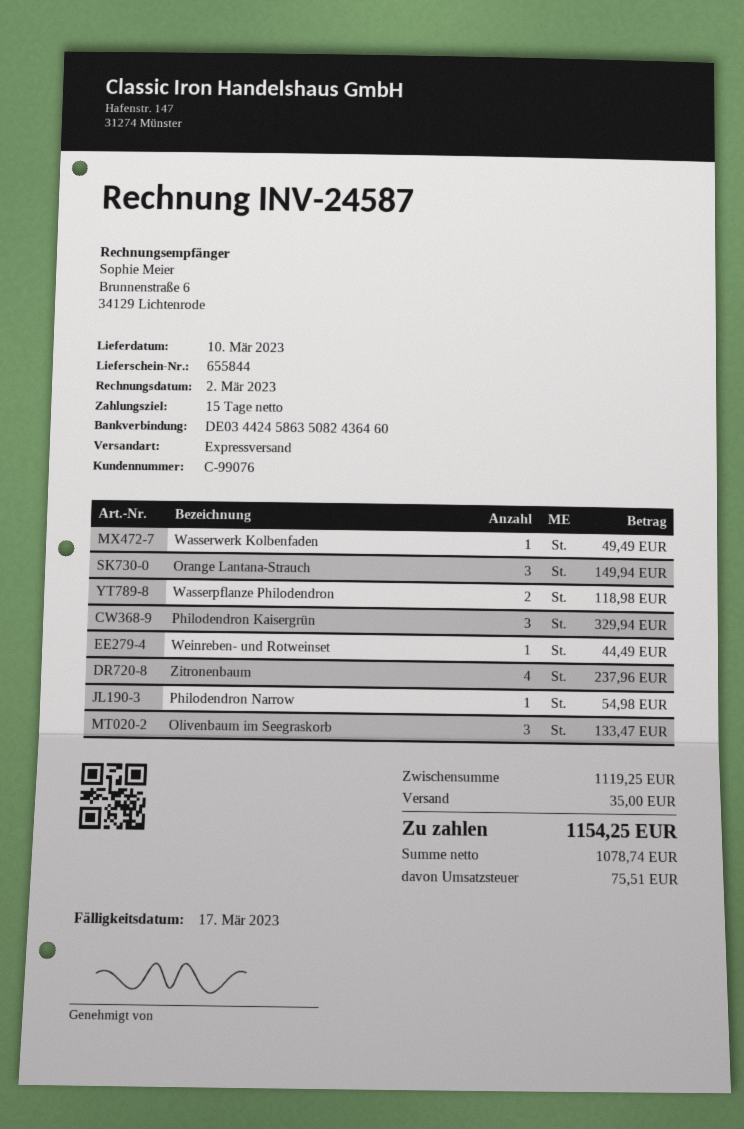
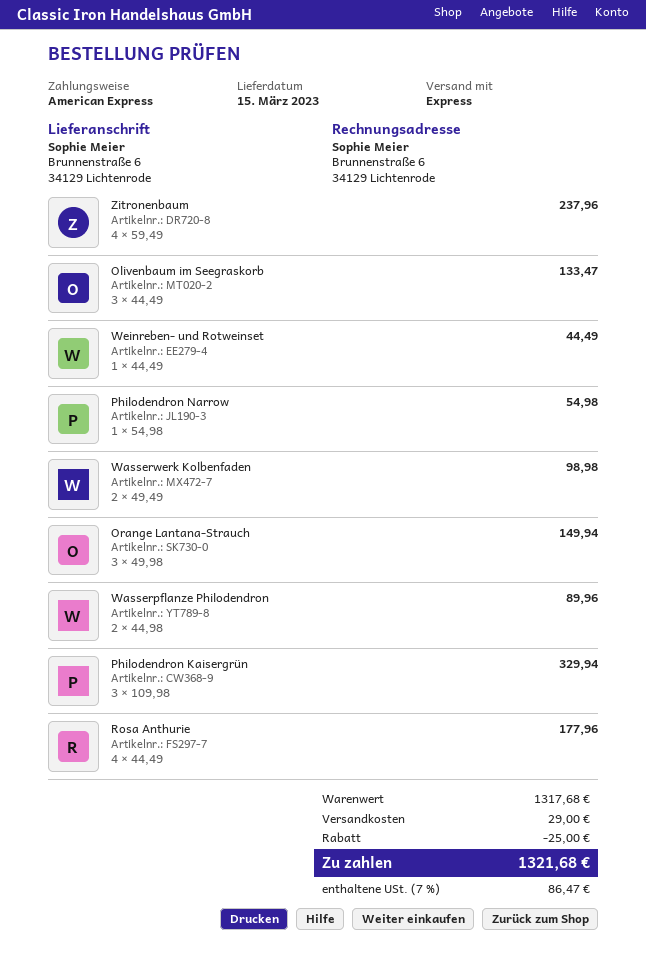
delivery date: 2023-03-10 -> 2023-03-15
Wasserwerk Kolbenfaden: 1 for 49.49 -> 2 for 98.98
Wasserpflanze Philodendron: 2 for 118.98 -> 2 for 89.96
Rosa Anthurie: none -> 4 for 177.96
subtotal: 1119.25 -> 1317.68
discount: none -> 25.00
shipping: 35.00 -> 29.00
tax: 75.51 -> 86.47
total: 1154.25 -> 1321.68

